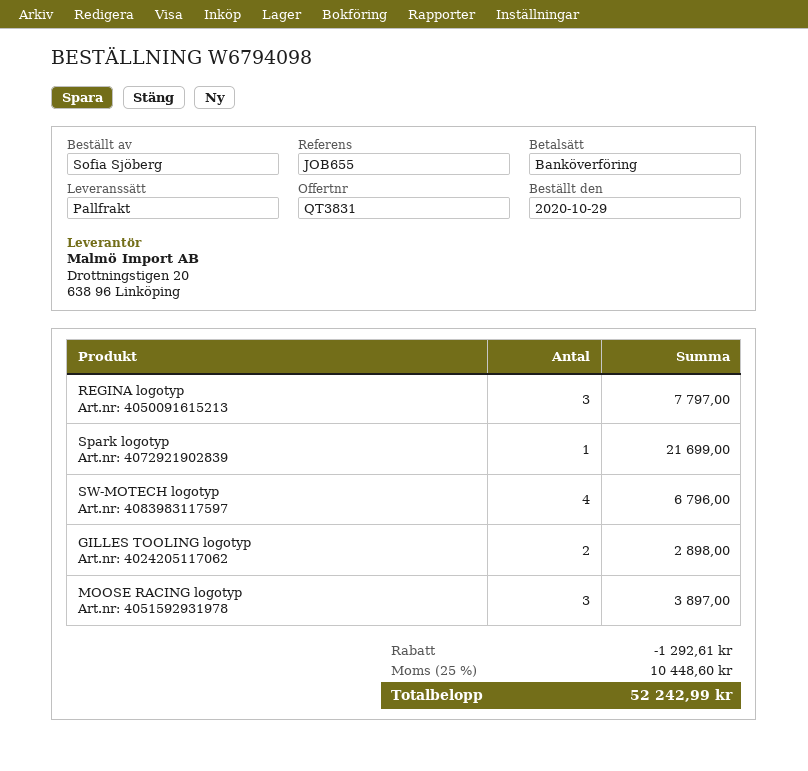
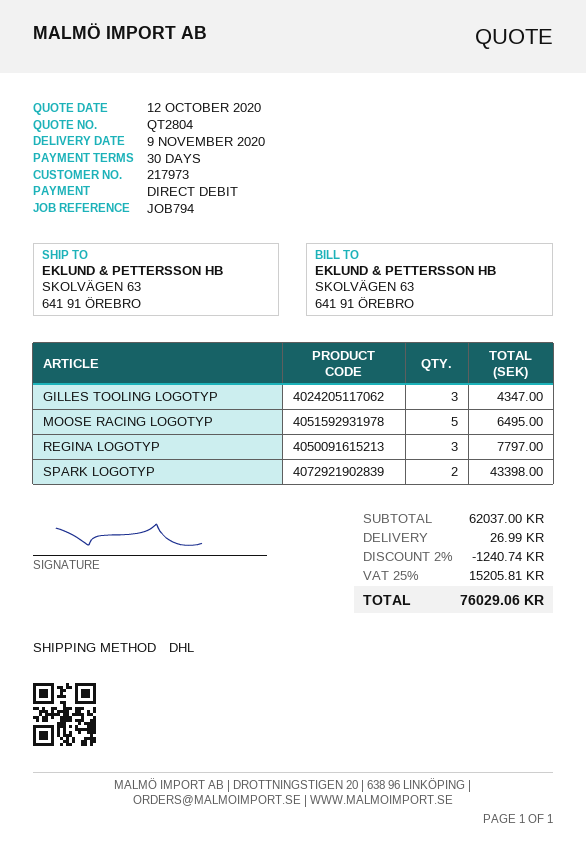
quote number: QT3831 -> QT2804
reference: JOB655 -> JOB794
payment method: bank transfer -> direct debit
shipping method: pallet freight -> DHL
Spark logotyp: 1 for 21699.00 -> 2 for 43398.00
SW-MOTECH logotyp: 4 for 6796.00 -> none
GILLES TOOLING logotyp: 2 for 2898.00 -> 3 for 4347.00
MOOSE RACING logotyp: 3 for 3897.00 -> 5 for 6495.00
discount: 1292.61 -> 1240.74
shipping: none -> 26.99
tax: 25% = 10448.60 -> 25% = 15205.81
total: 52242.99 -> 76029.06

